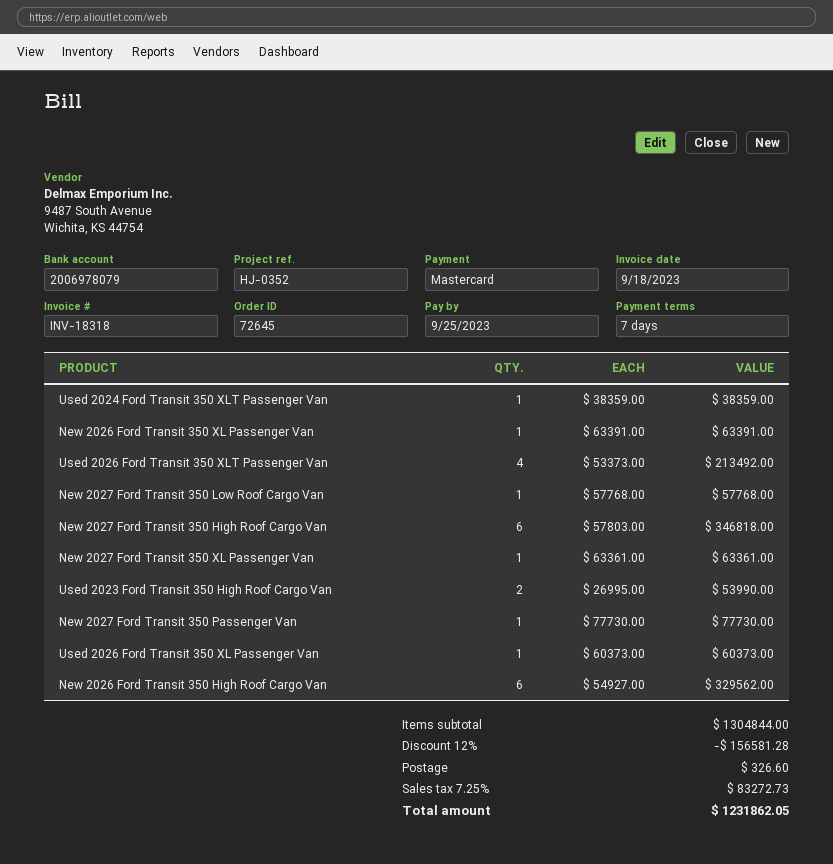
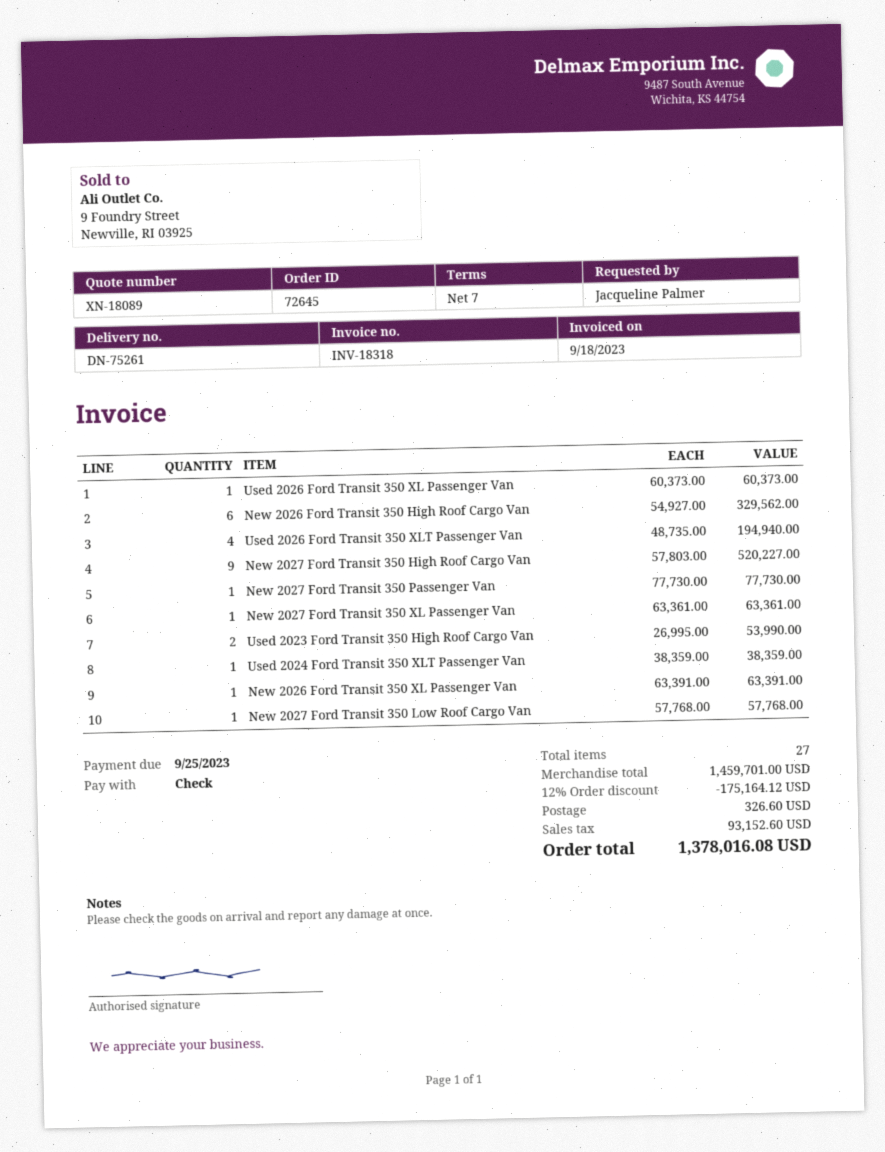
payment method: Mastercard -> cheque
Used 2026 Ford Transit 350 XLT Passenger Van: 4 x 53373.00 = 213492.00 -> 4 x 48735.00 = 194940.00
New 2027 Ford Transit 350 High Roof Cargo Van: 6 x 57803.00 = 346818.00 -> 9 x 57803.00 = 520227.00
subtotal: 1304844.00 -> 1459701.00
discount: 12% = 156581.28 -> 12% = 175164.12
tax: 83272.73 -> 93152.60
total: 1231862.05 -> 1378016.08

